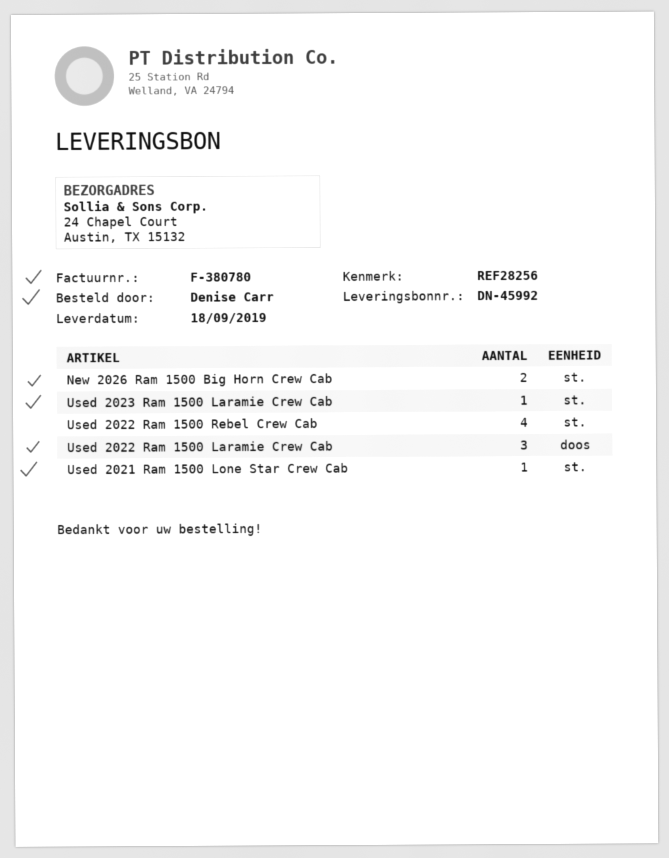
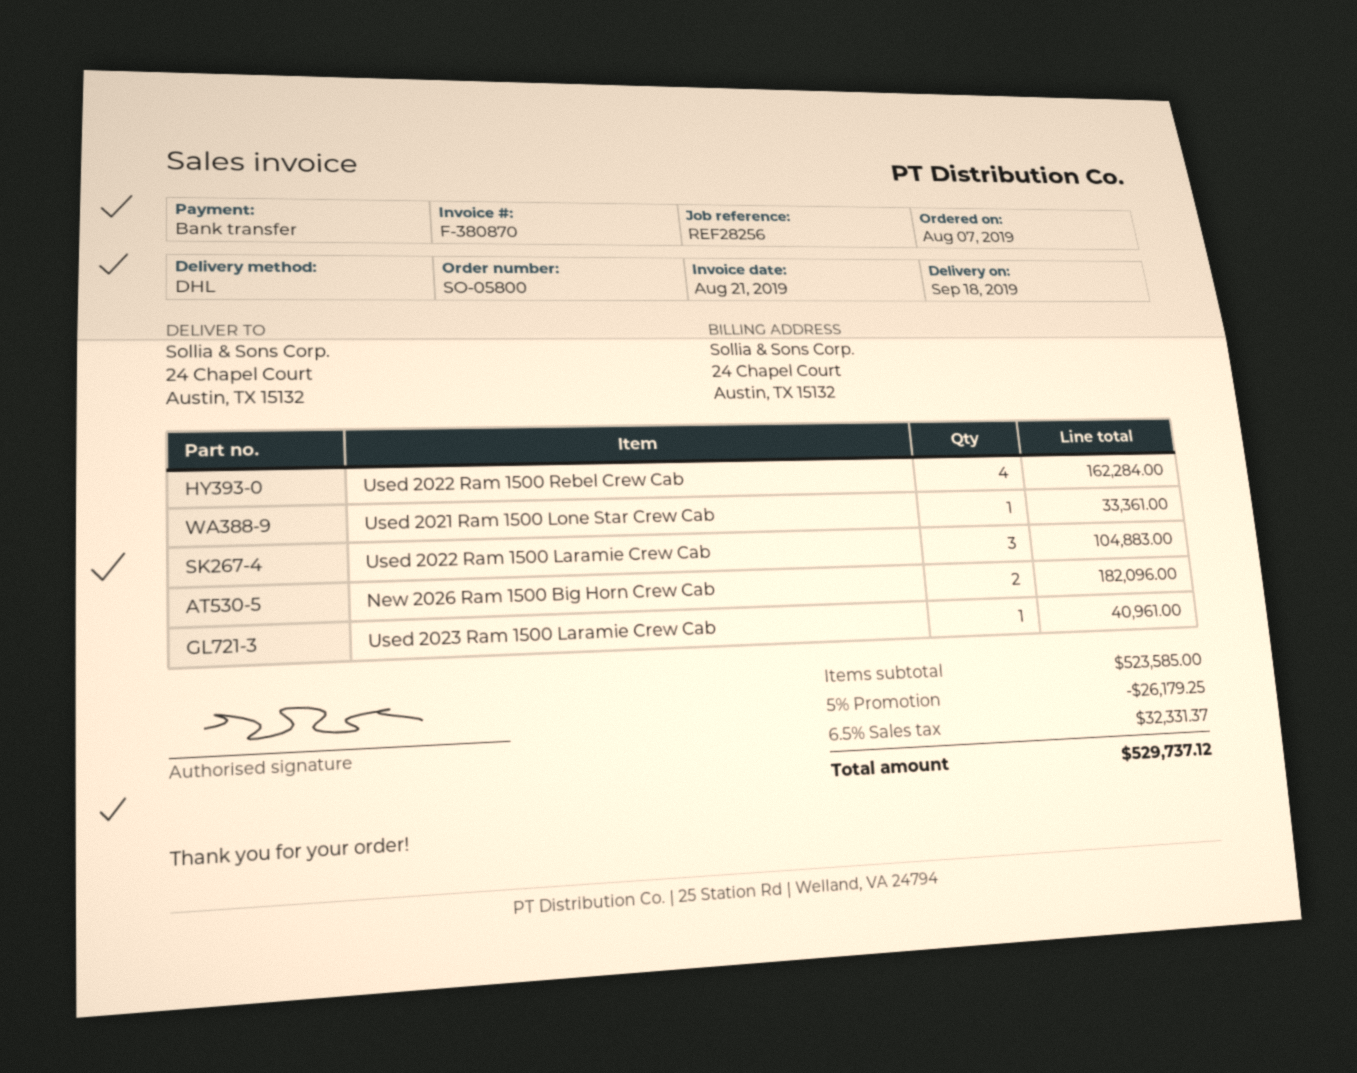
invoice number: F-380780 -> F-380870

